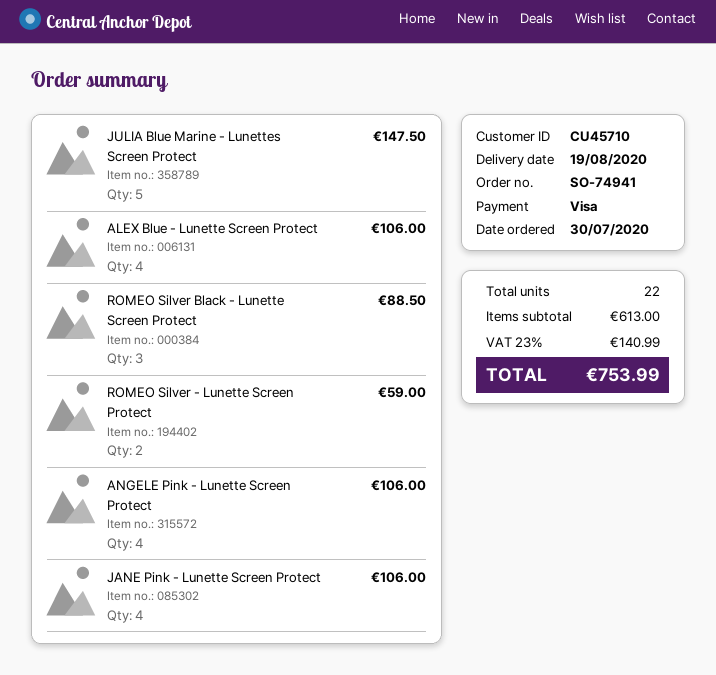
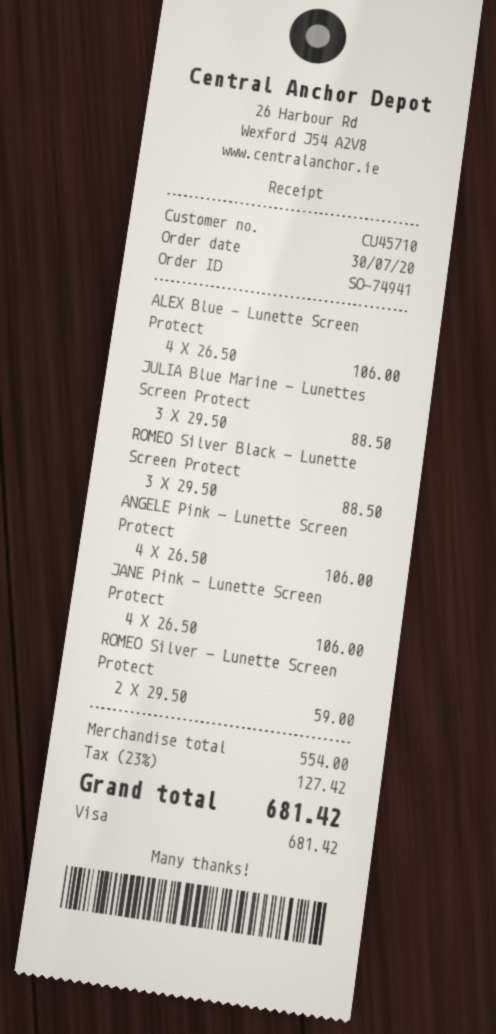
JULIA Blue Marine - Lunettes Screen Protect: 5 for 147.50 -> 3 for 88.50
subtotal: 613.00 -> 554.00
tax: 23% = 140.99 -> 23% = 127.42
total: 753.99 -> 681.42

